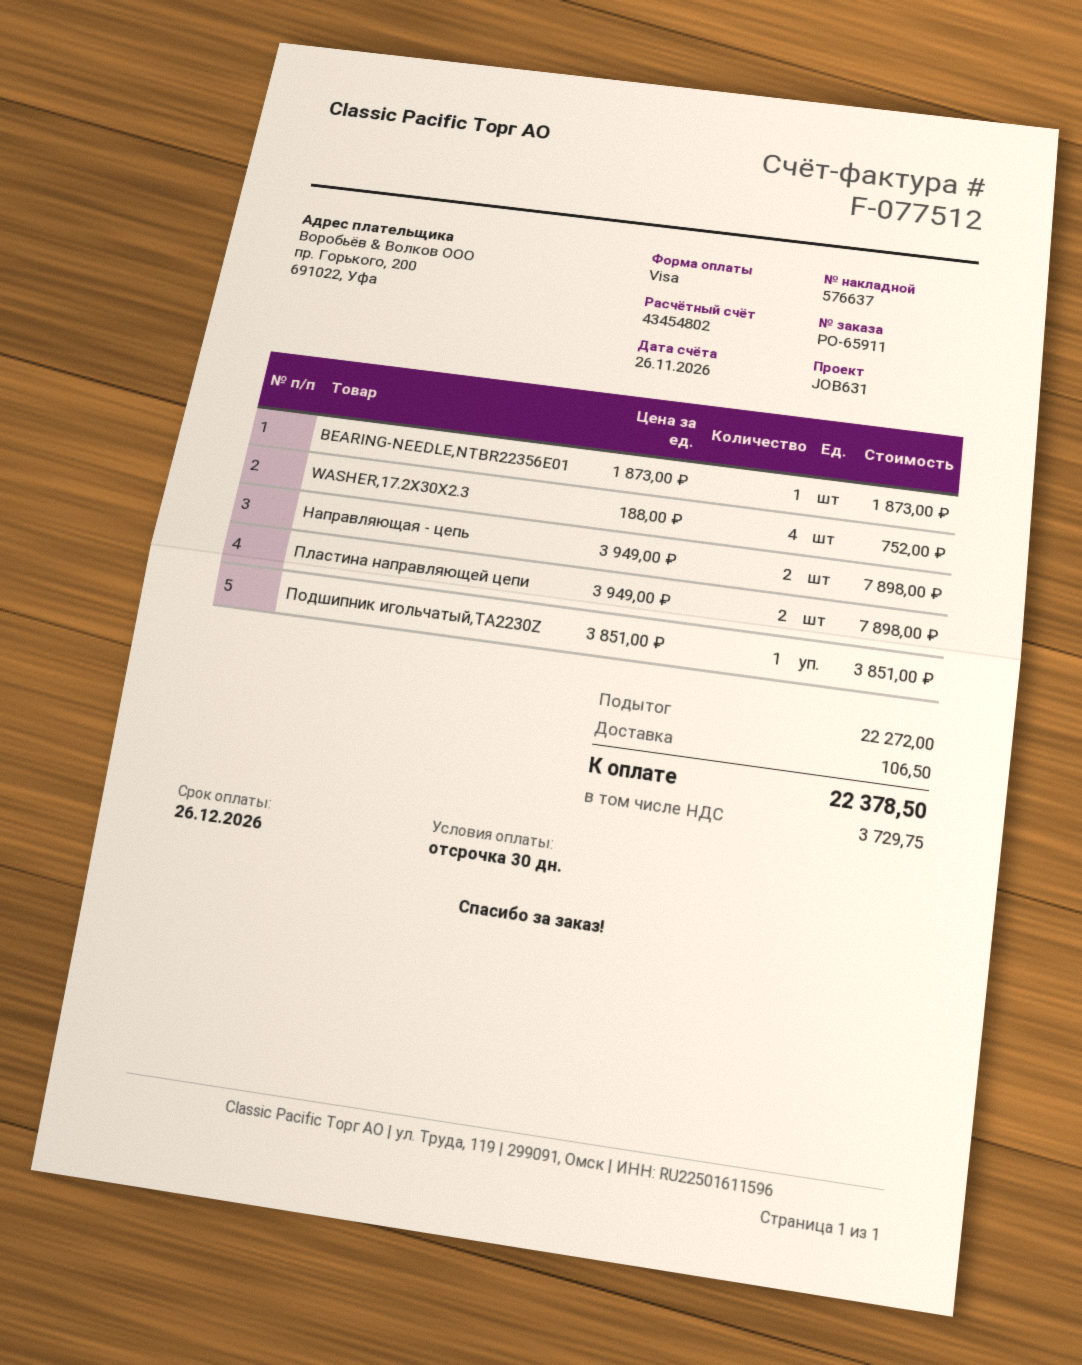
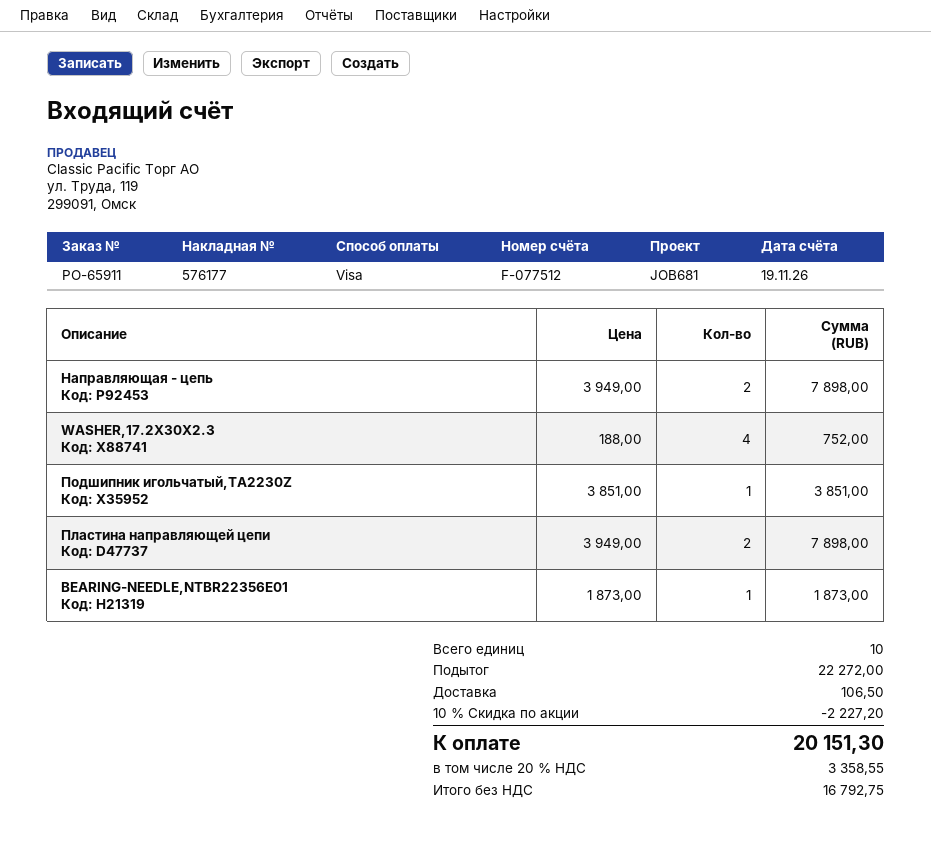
delivery note number: 576637 -> 576177
invoice date: 2026-11-26 -> 2026-11-19
reference: JOB631 -> JOB681
discount: none -> 10% = 2227.20
tax: 3729.75 -> 3358.55
total: 22378.50 -> 20151.30

